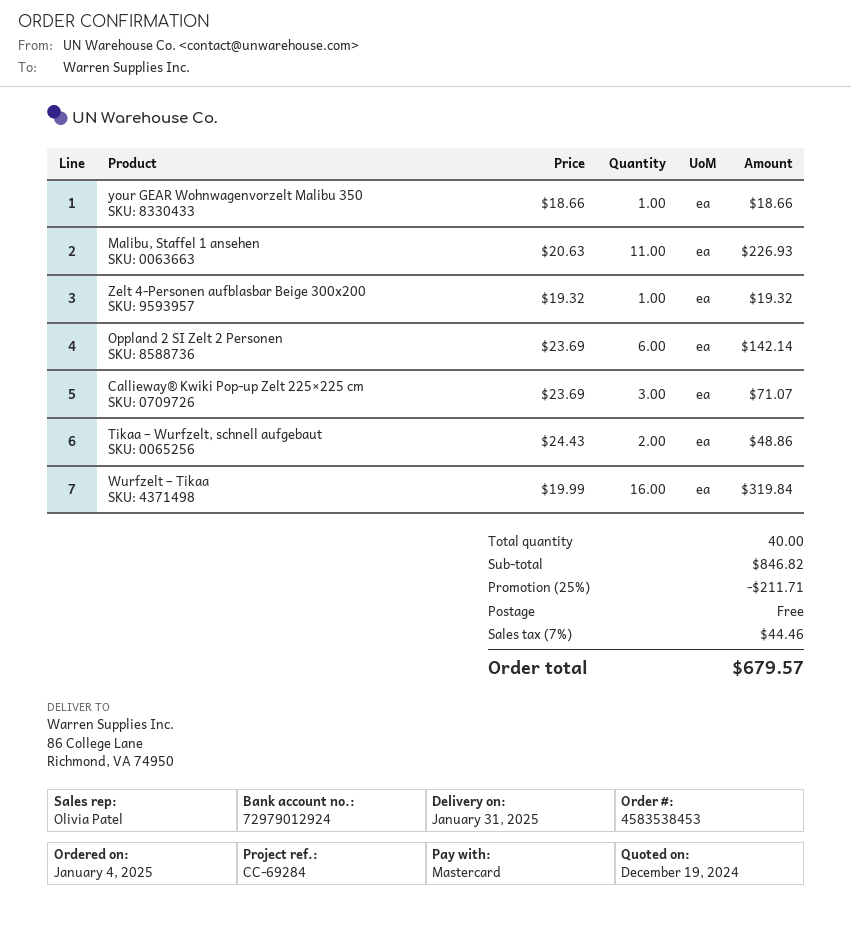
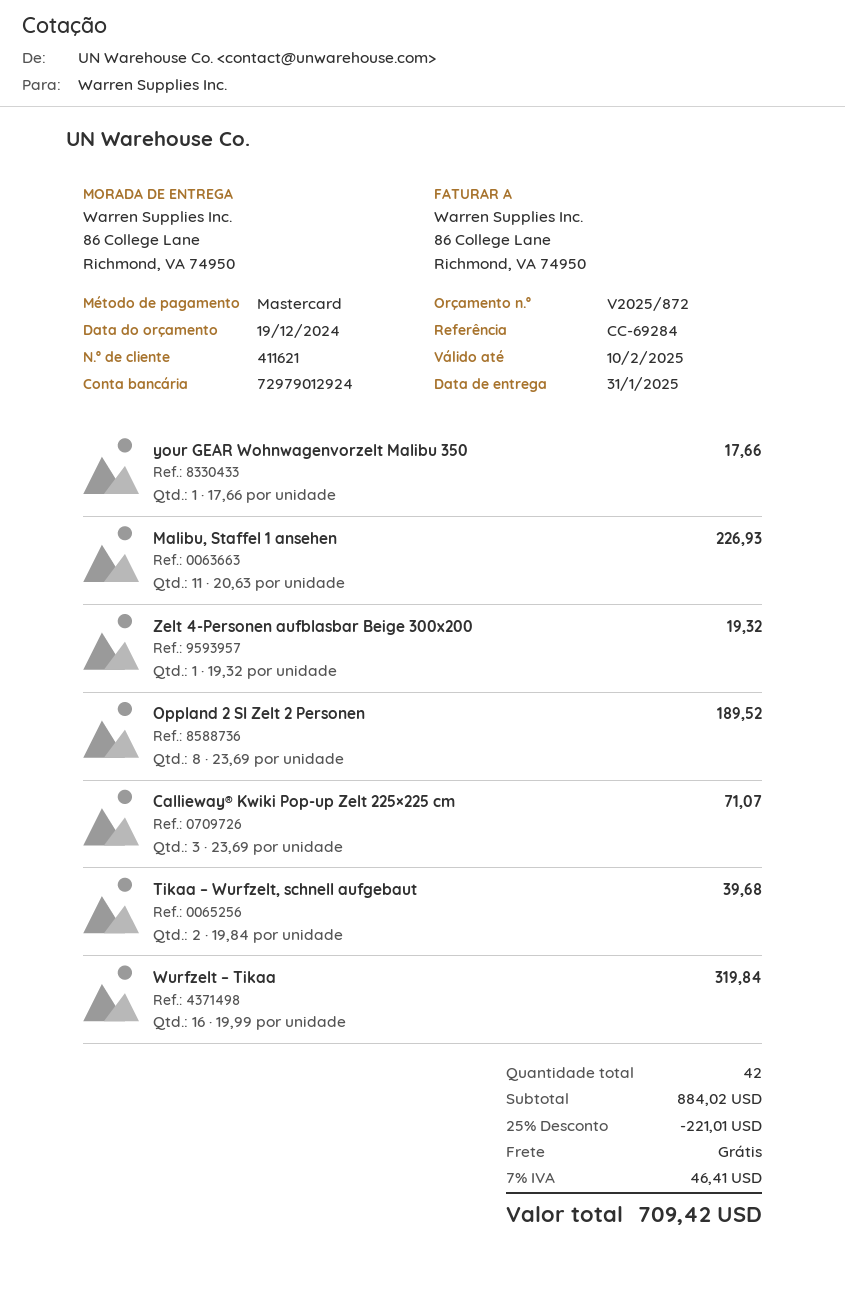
your GEAR Wohnwagenvorzelt Malibu 350: 1 x 18.66 = 18.66 -> 1 x 17.66 = 17.66
Oppland 2 SI Zelt 2 Personen: 6 x 23.69 = 142.14 -> 8 x 23.69 = 189.52
Tikaa – Wurfzelt, schnell aufgebaut: 2 x 24.43 = 48.86 -> 2 x 19.84 = 39.68
total quantity: 40 -> 42
subtotal: 846.82 -> 884.02
discount: 25% = 211.71 -> 25% = 221.01
tax: 7% = 44.46 -> 7% = 46.41
total: 679.57 -> 709.42

